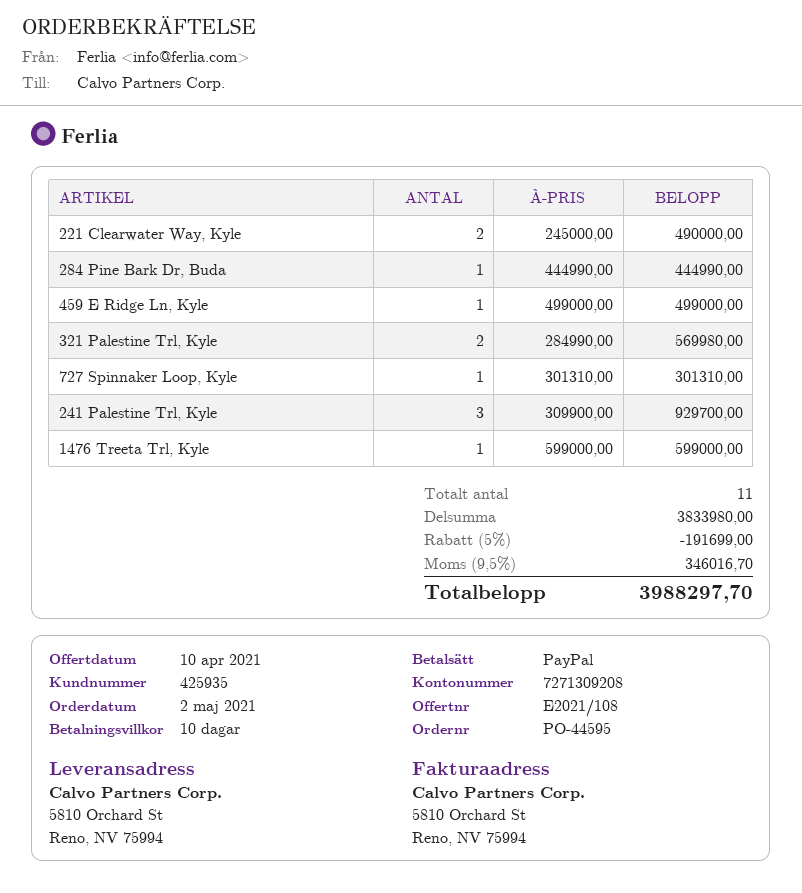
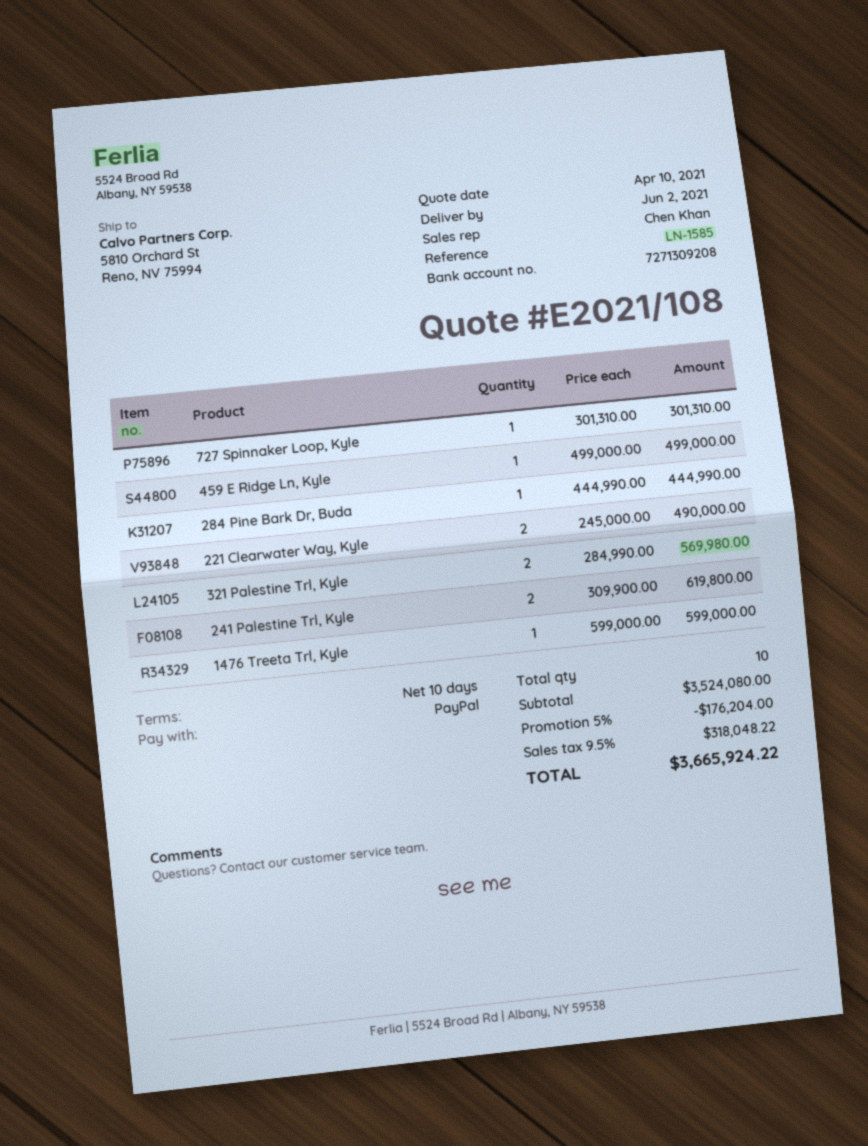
241 Palestine Trl, Kyle: 3 x 309900.00 = 929700.00 -> 2 x 309900.00 = 619800.00
total quantity: 11 -> 10
subtotal: 3833980.00 -> 3524080.00
discount: 5% = 191699.00 -> 5% = 176204.00
tax: 9.5% = 346016.70 -> 9.5% = 318048.22
total: 3988297.70 -> 3665924.22

